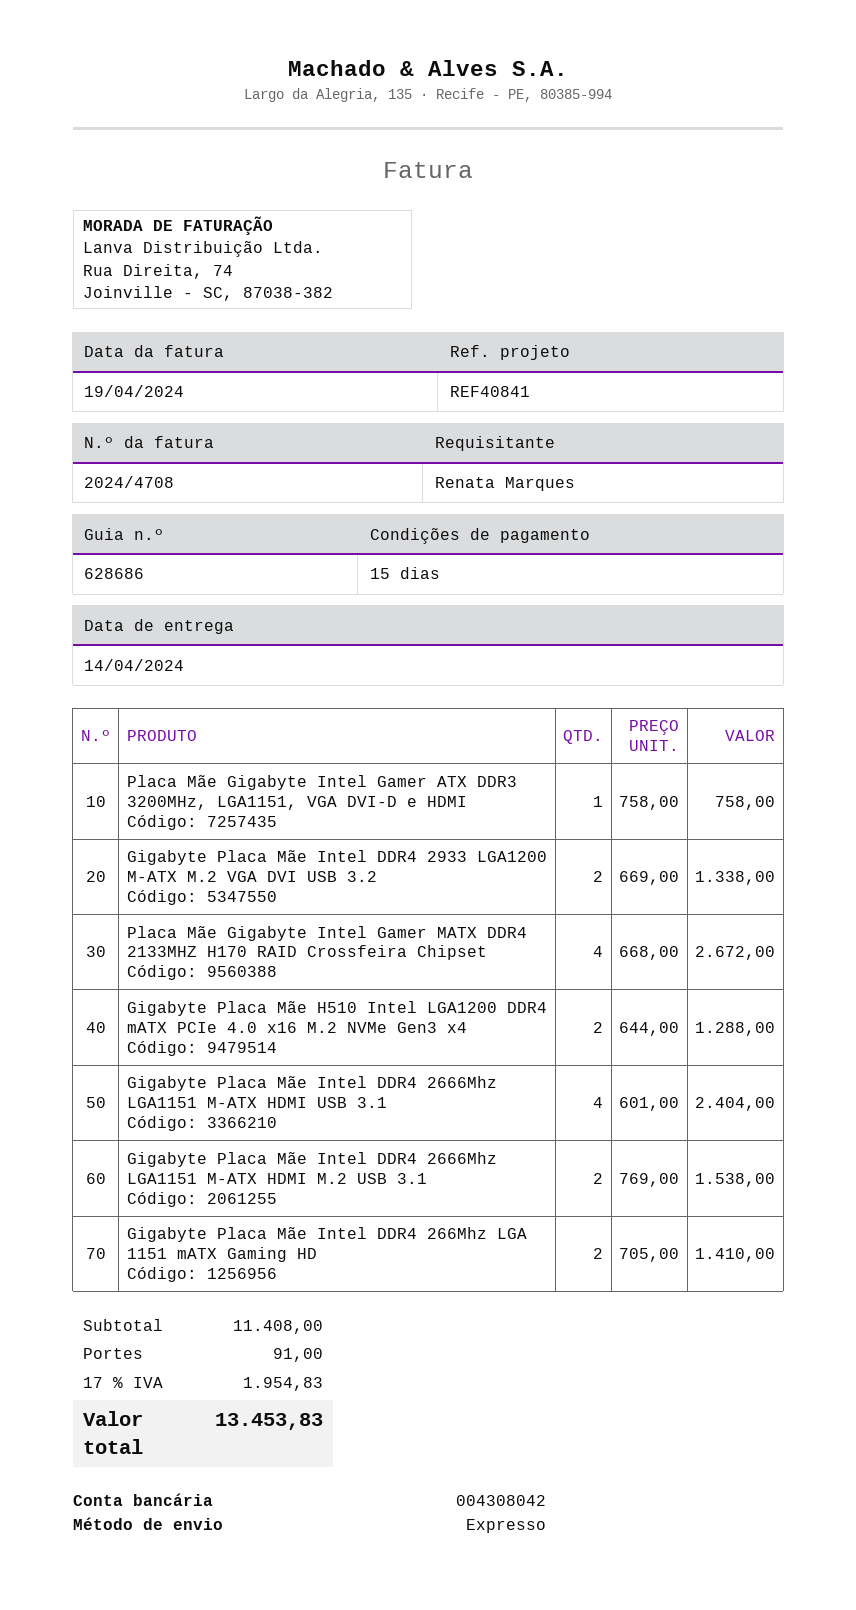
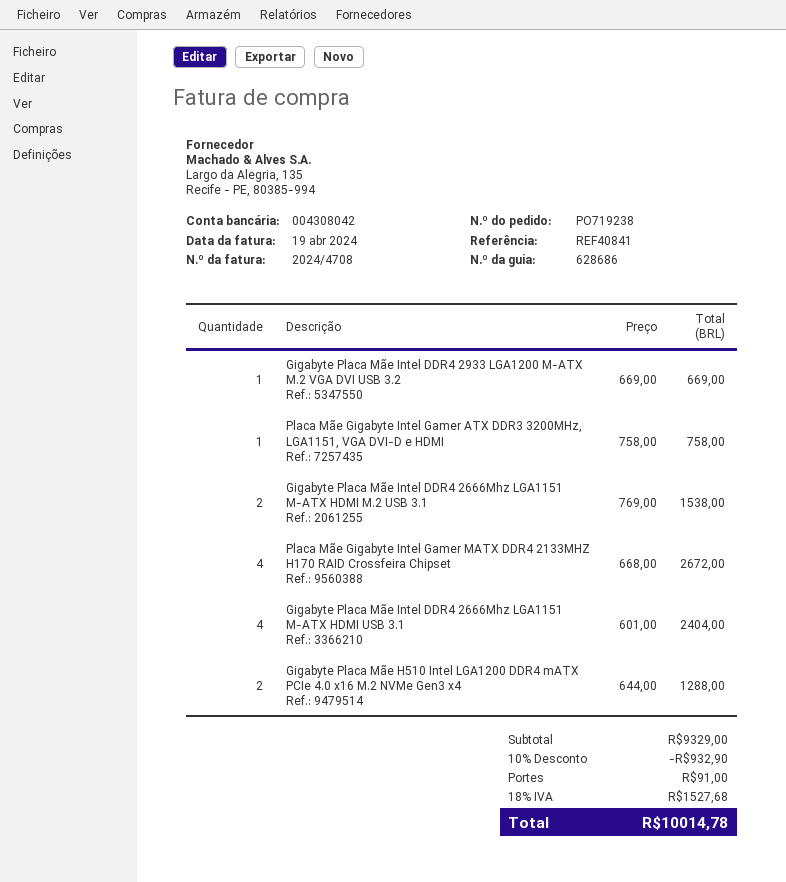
Gigabyte Placa Mãe Intel DDR4 2933 LGA1200 M-ATX M.2 VGA DVI USB 3.2: 2 x 669.00 = 1338.00 -> 1 x 669.00 = 669.00
Gigabyte Placa Mãe Intel DDR4 266Mhz LGA 1151 mATX Gaming HD: 2 x 705.00 = 1410.00 -> none
subtotal: 11408.00 -> 9329.00
discount: none -> 10% = 932.90
tax: 17% = 1954.83 -> 18% = 1527.68
total: 13453.83 -> 10014.78

